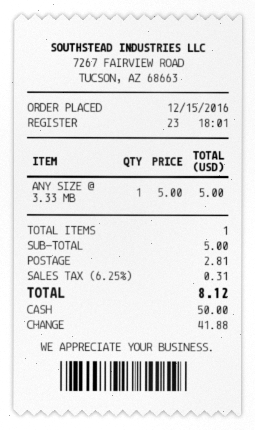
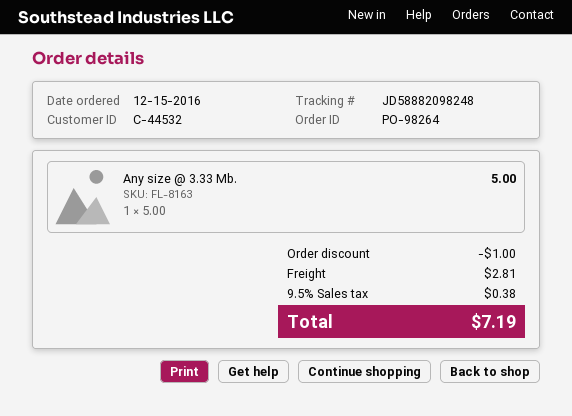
discount: none -> 1.00
tax: 6.25% = 0.31 -> 9.5% = 0.38
total: 8.12 -> 7.19

